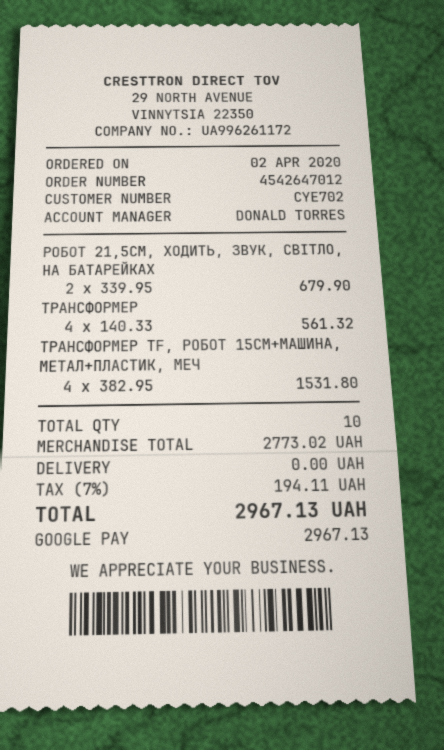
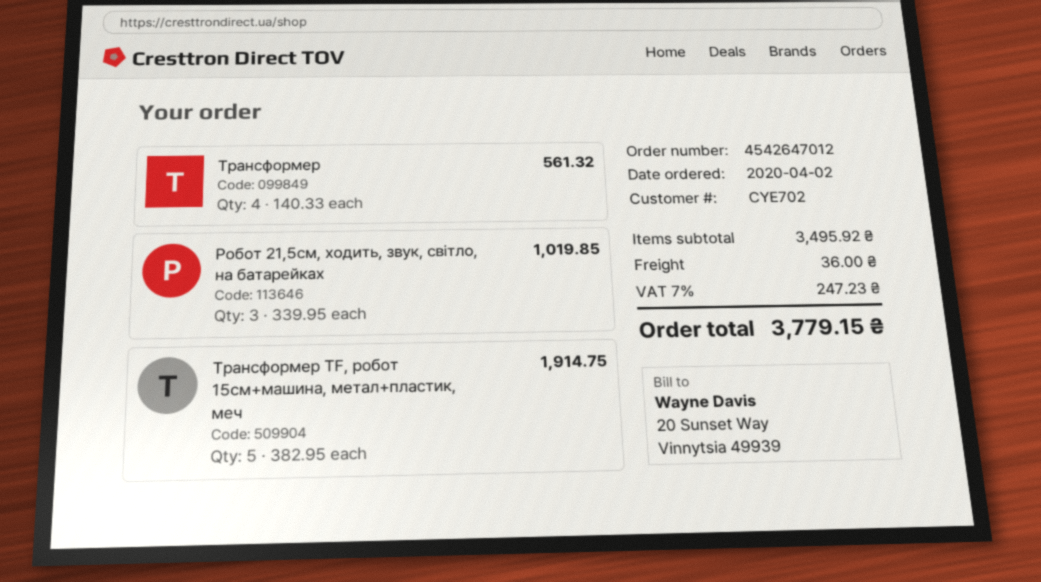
РОБОТ 21,5СМ, ХОДИТЬ, ЗВУК, СВІТЛО, НА БАТАРЕЙКАХ: 2 x 339.95 = 679.90 -> 3 x 339.95 = 1019.85
ТРАНСФОРМЕР TF, РОБОТ 15СМ+МАШИНА, МЕТАЛ+ПЛАСТИК, МЕЧ: 4 x 382.95 = 1531.80 -> 5 x 382.95 = 1914.75
subtotal: 2773.02 -> 3495.92
shipping: 0.00 -> 36.00
tax: 7% = 194.11 -> 7% = 247.23
total: 2967.13 -> 3779.15

